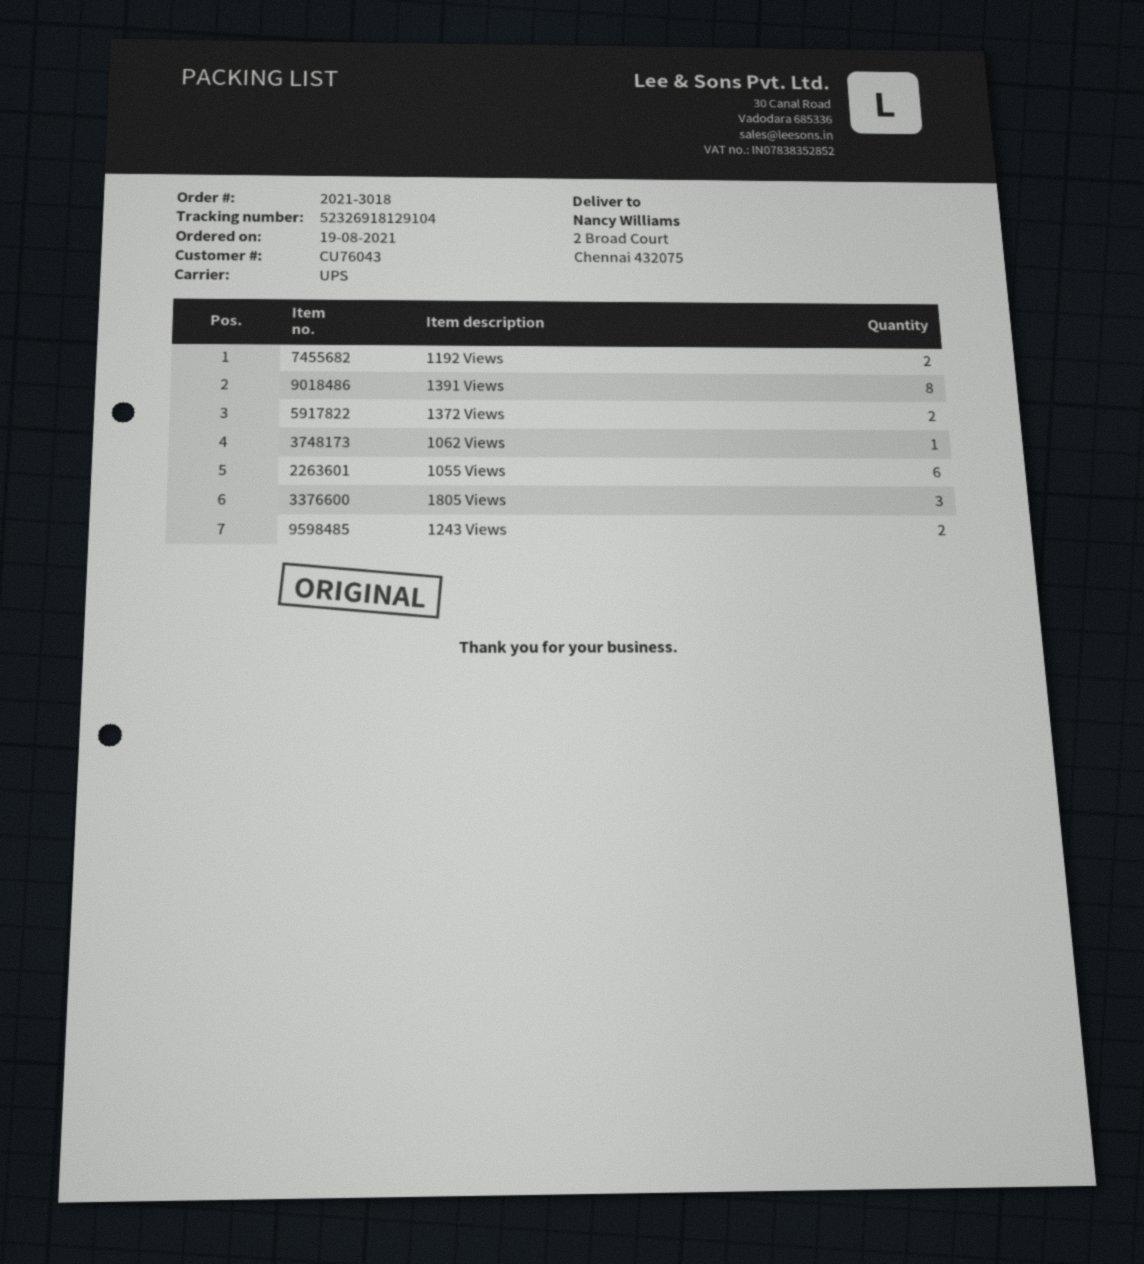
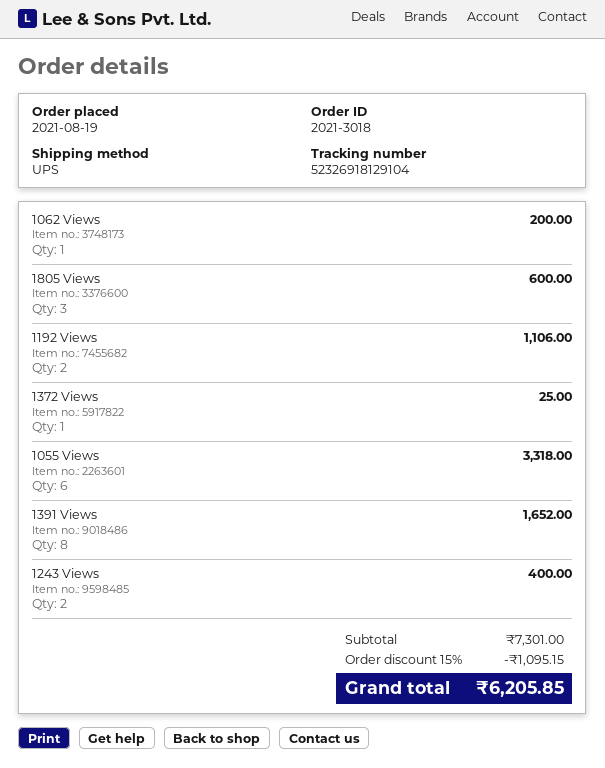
1372 Views: 2 -> 1

